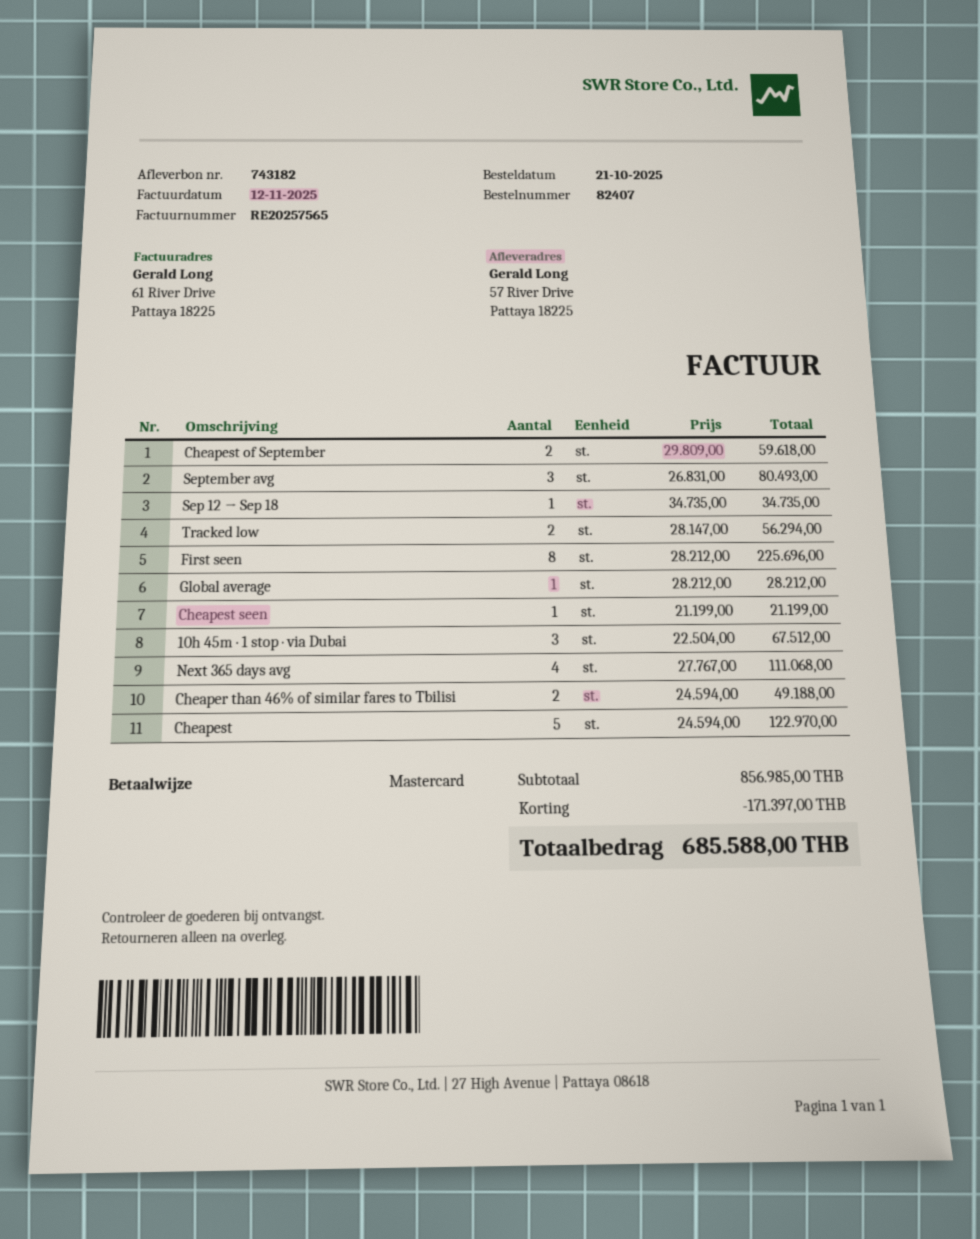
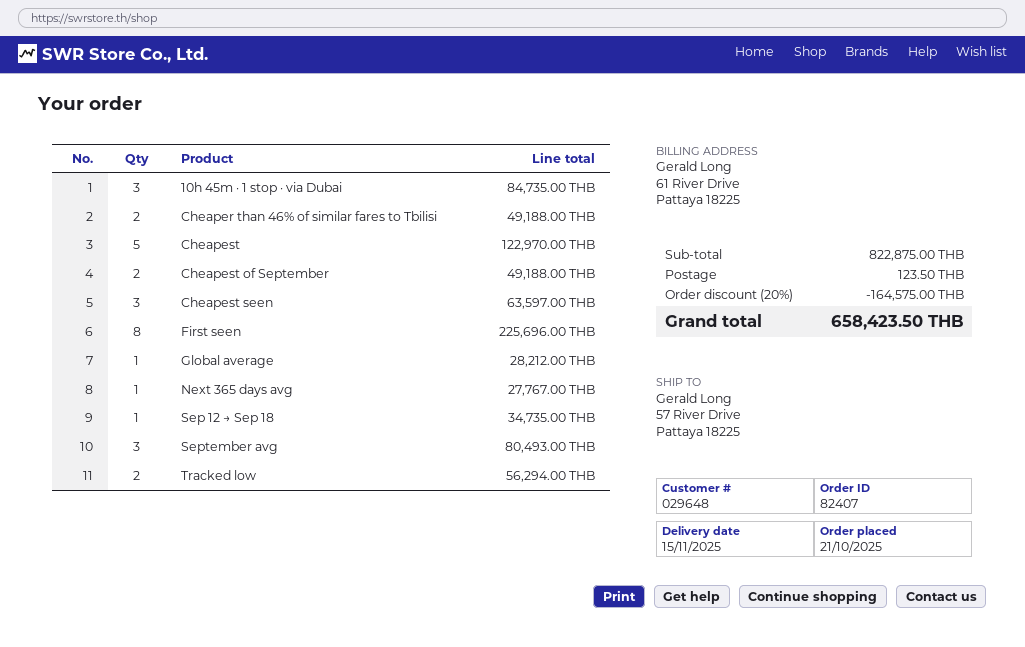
Cheapest of September: 2 for 59618.00 -> 2 for 49188.00
Cheapest seen: 1 for 21199.00 -> 3 for 63597.00
10h 45m · 1 stop · via Dubai: 3 for 67512.00 -> 3 for 84735.00
Next 365 days avg: 4 for 111068.00 -> 1 for 27767.00
subtotal: 856985.00 -> 822875.00
discount: 171397.00 -> 164575.00
shipping: none -> 123.50
total: 685588.00 -> 658423.50

